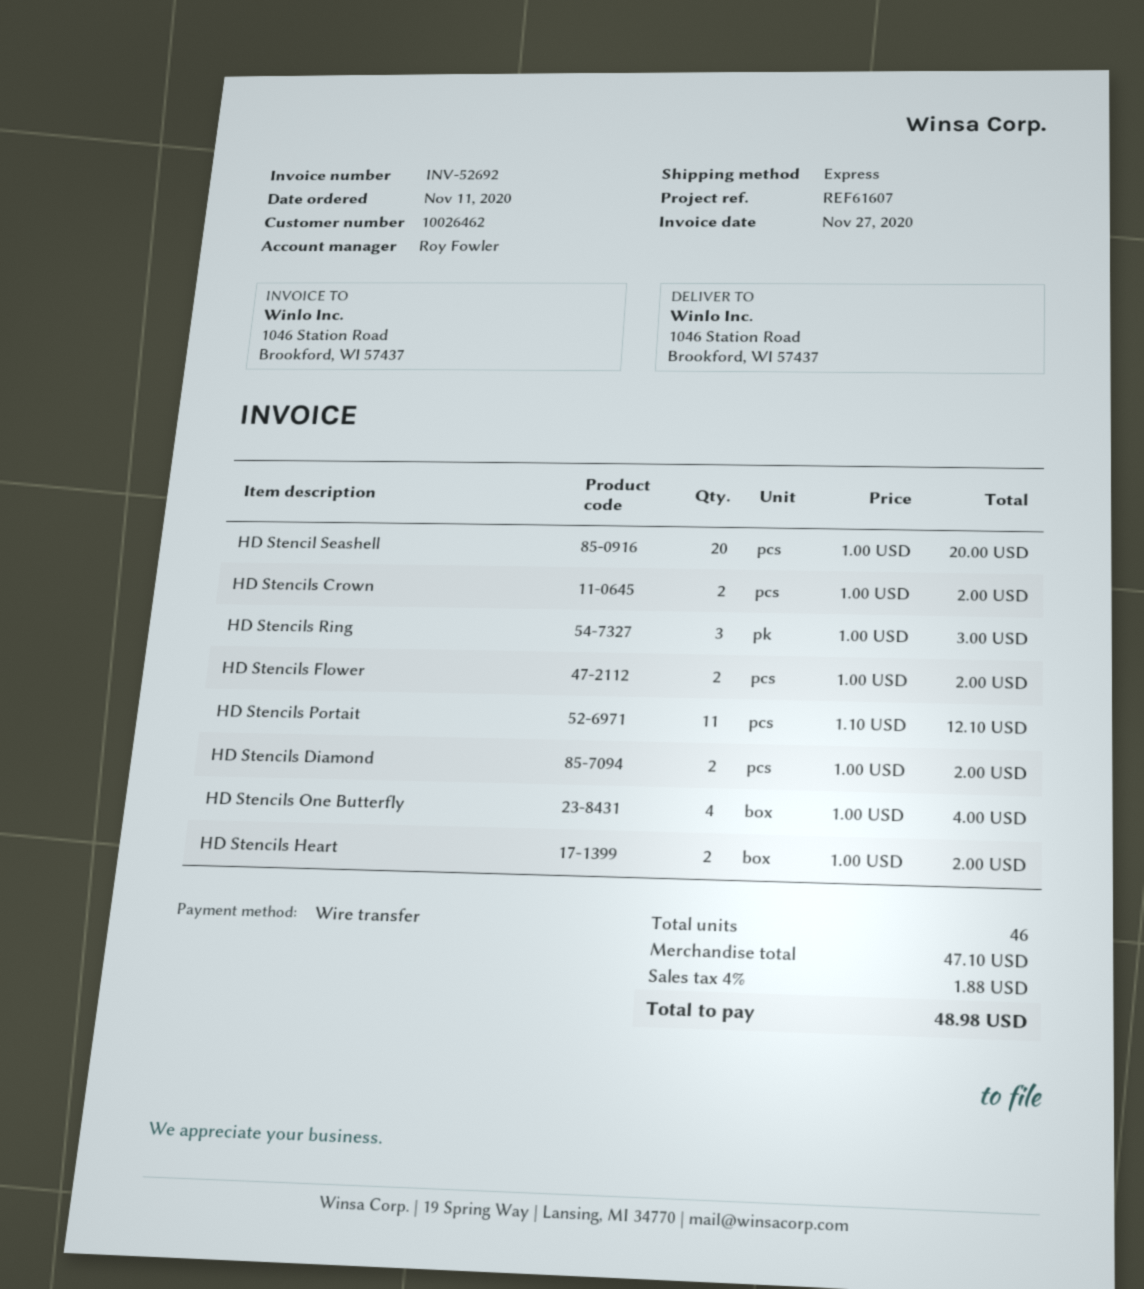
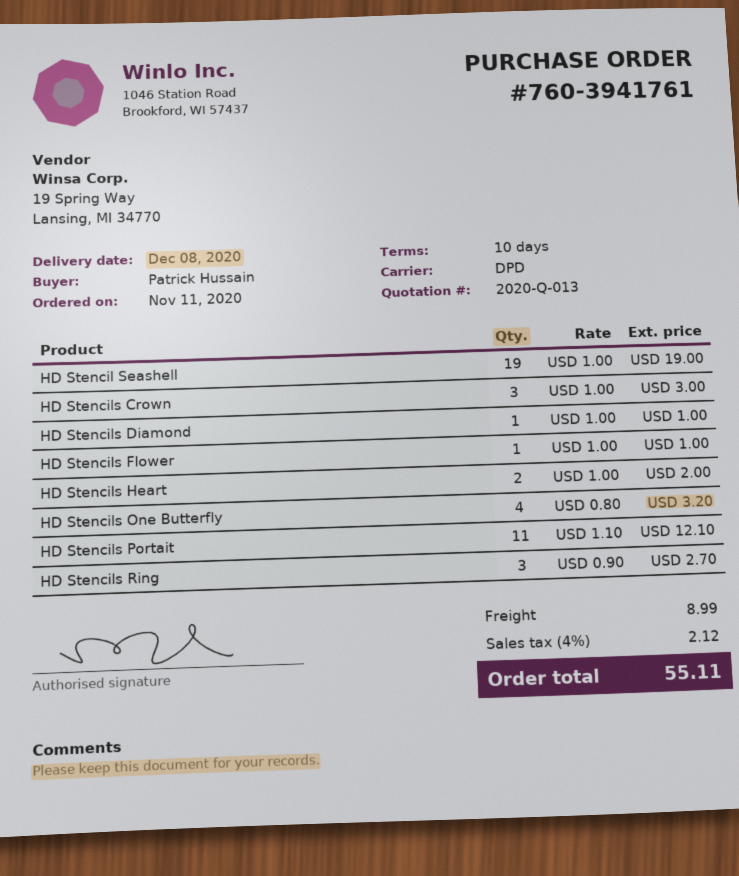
shipping method: express -> DPD
HD Stencil Seashell: 20 x 1.00 = 20.00 -> 19 x 1.00 = 19.00
HD Stencils Crown: 2 x 1.00 = 2.00 -> 3 x 1.00 = 3.00
HD Stencils Ring: 3 x 1.00 = 3.00 -> 3 x 0.90 = 2.70
HD Stencils Flower: 2 x 1.00 = 2.00 -> 1 x 1.00 = 1.00
HD Stencils Diamond: 2 x 1.00 = 2.00 -> 1 x 1.00 = 1.00
HD Stencils One Butterfly: 4 x 1.00 = 4.00 -> 4 x 0.80 = 3.20
shipping: none -> 8.99
tax: 4% = 1.88 -> 4% = 2.12
total: 48.98 -> 55.11

